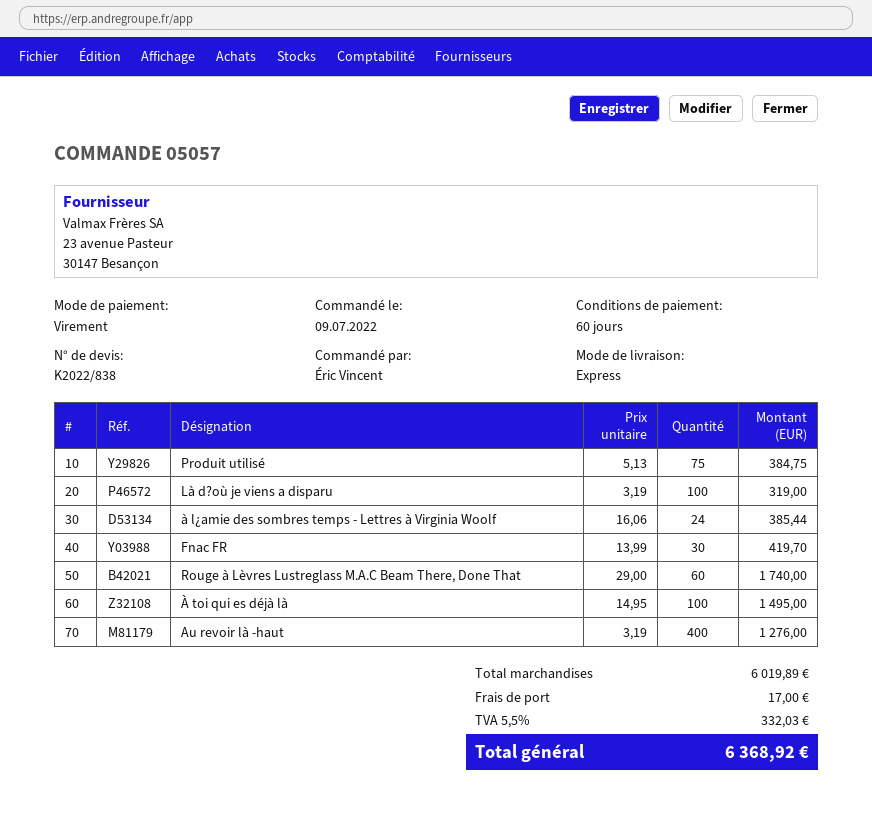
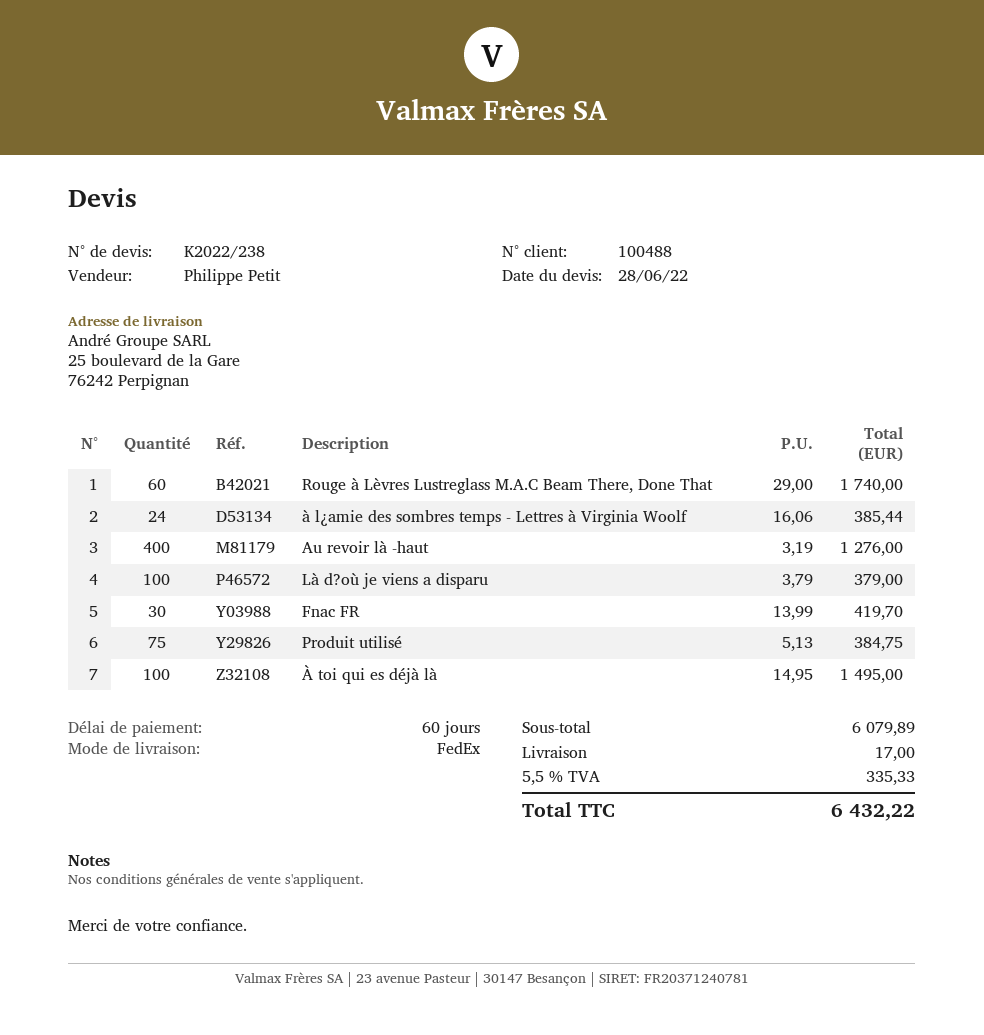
quote number: K2022/838 -> K2022/238
shipping method: express -> FedEx
Là d?où je viens a disparu: 100 x 3.19 = 319.00 -> 100 x 3.79 = 379.00
subtotal: 6019.89 -> 6079.89
tax: 5.5% = 332.03 -> 5.5% = 335.33
total: 6368.92 -> 6432.22

